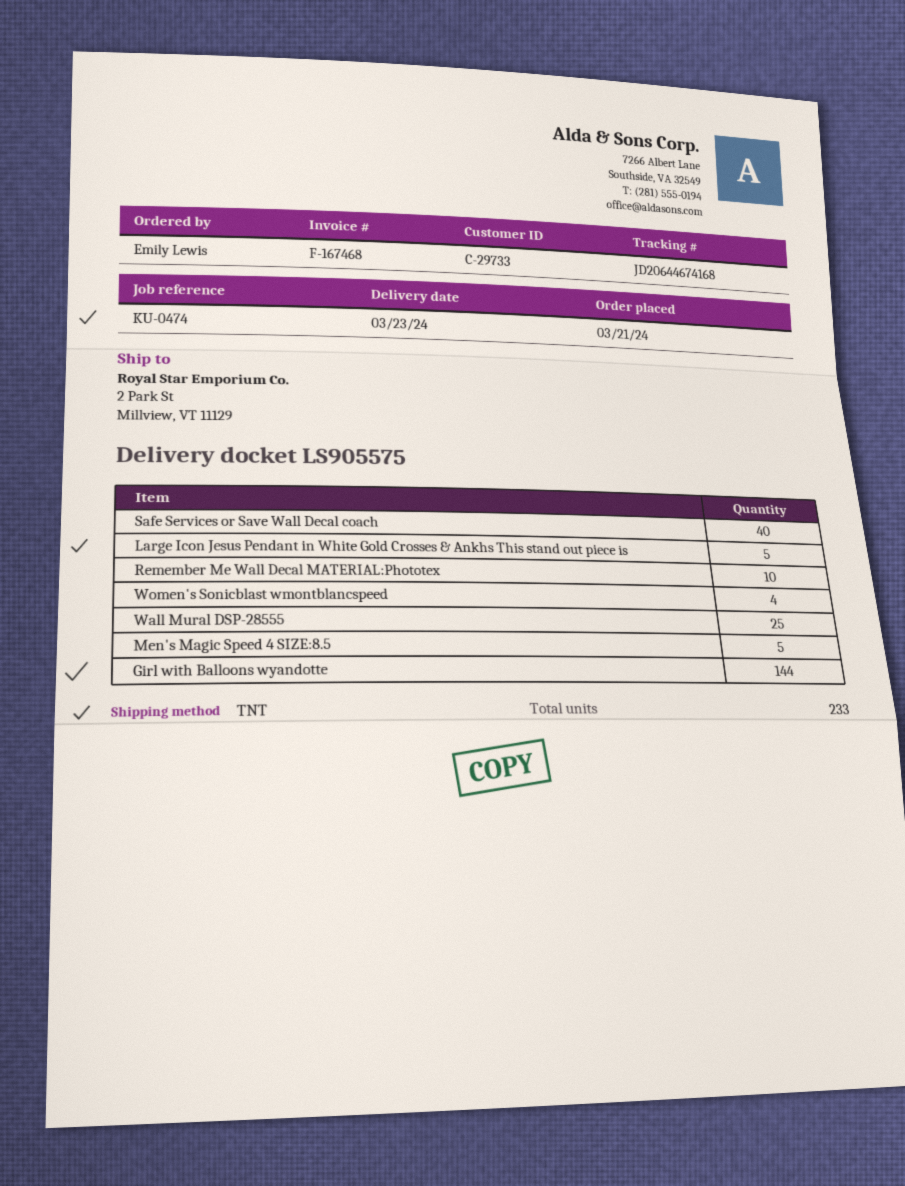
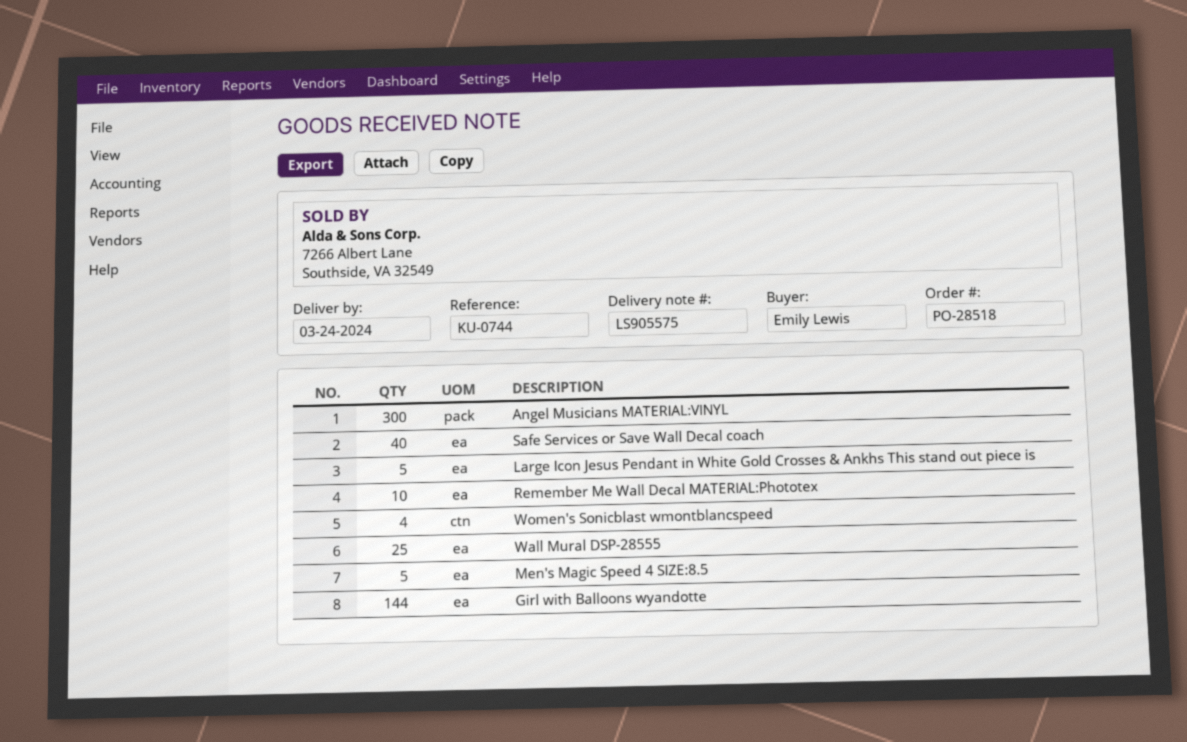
delivery date: 2024-03-23 -> 2024-03-24
reference: KU-0474 -> KU-0744
Angel Musicians MATERIAL:VINYL: none -> 300

